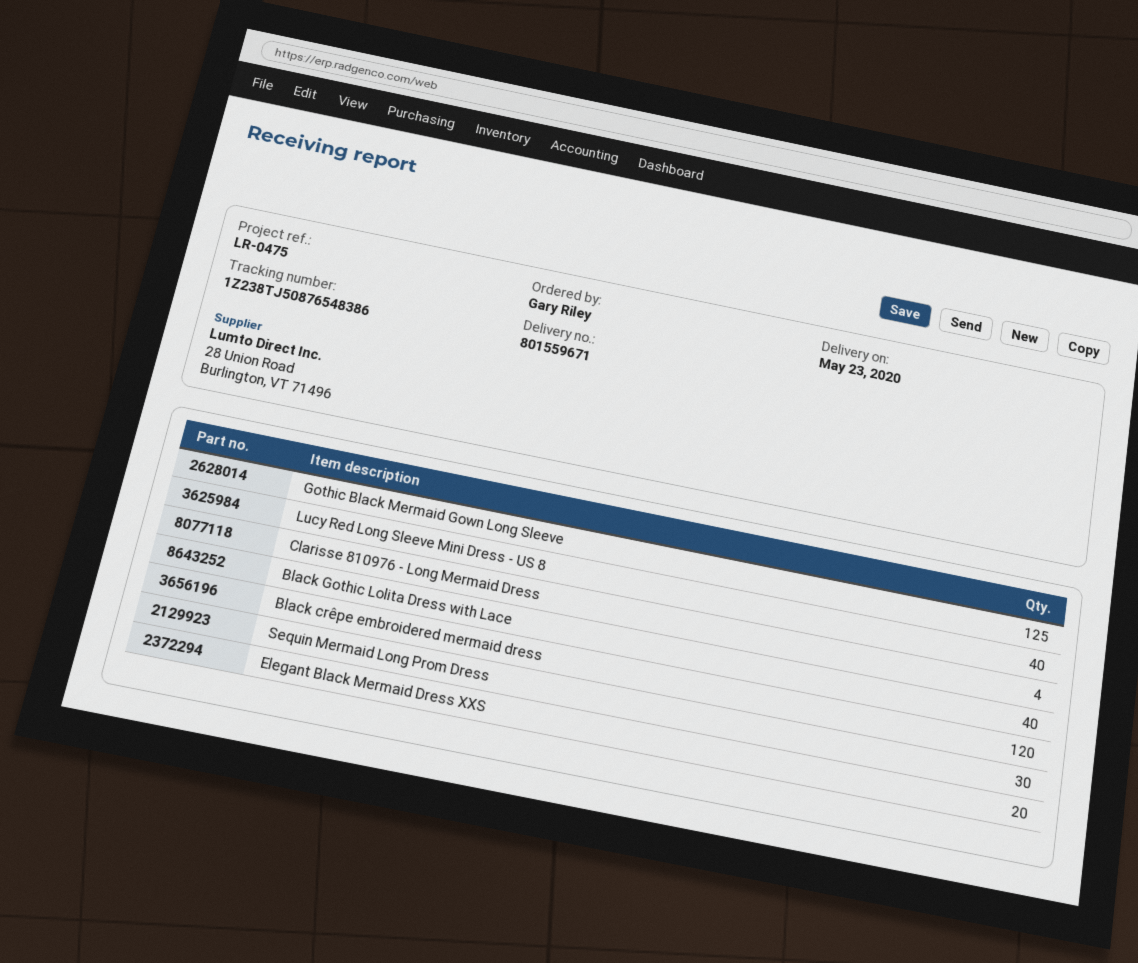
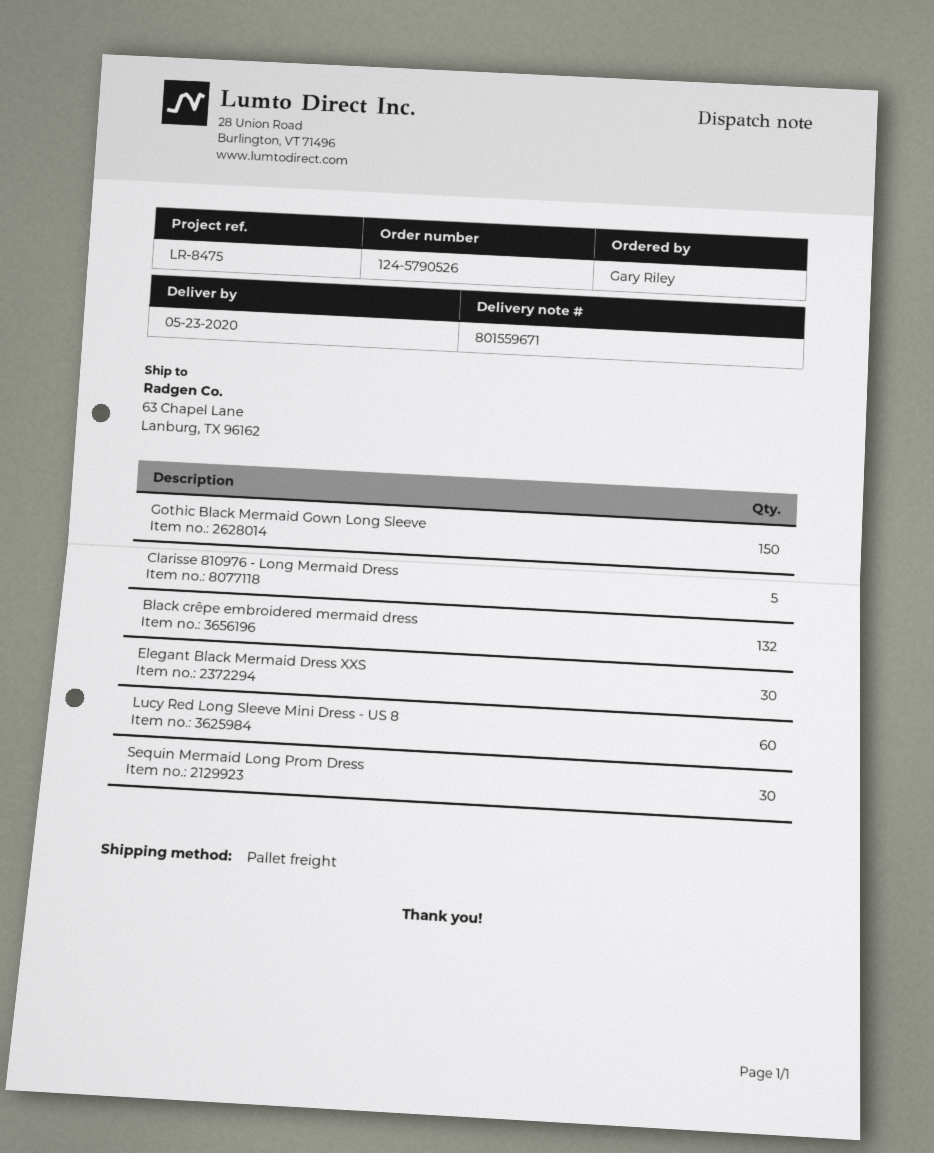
reference: LR-0475 -> LR-8475
Gothic Black Mermaid Gown Long Sleeve: 125 -> 150
Lucy Red Long Sleeve Mini Dress - US 8: 40 -> 60
Clarisse 810976 - Long Mermaid Dress: 4 -> 5
Black Gothic Lolita Dress with Lace: 40 -> none
Black crêpe embroidered mermaid dress: 120 -> 132
Elegant Black Mermaid Dress XXS: 20 -> 30

